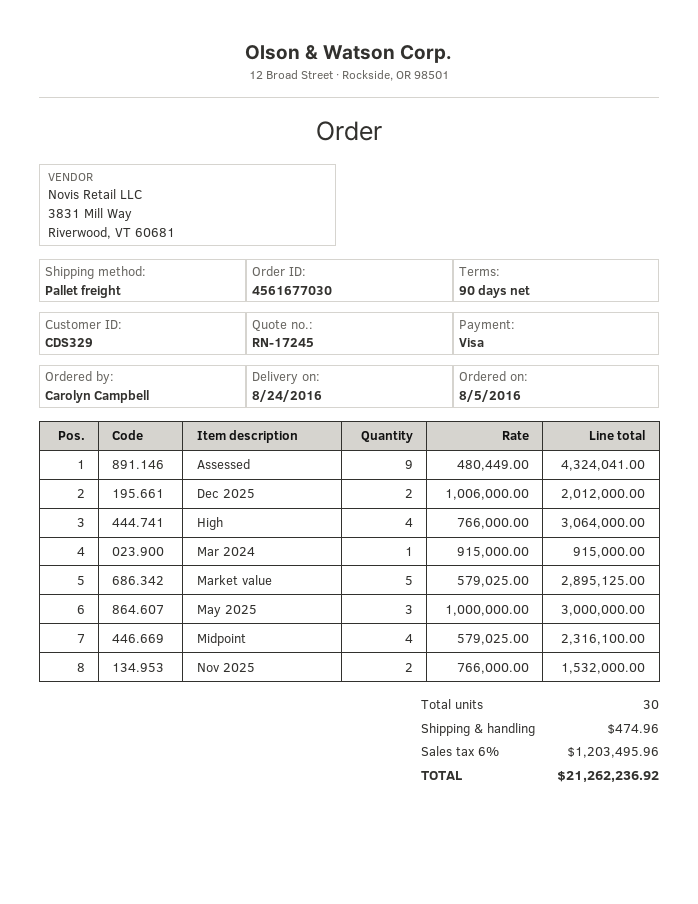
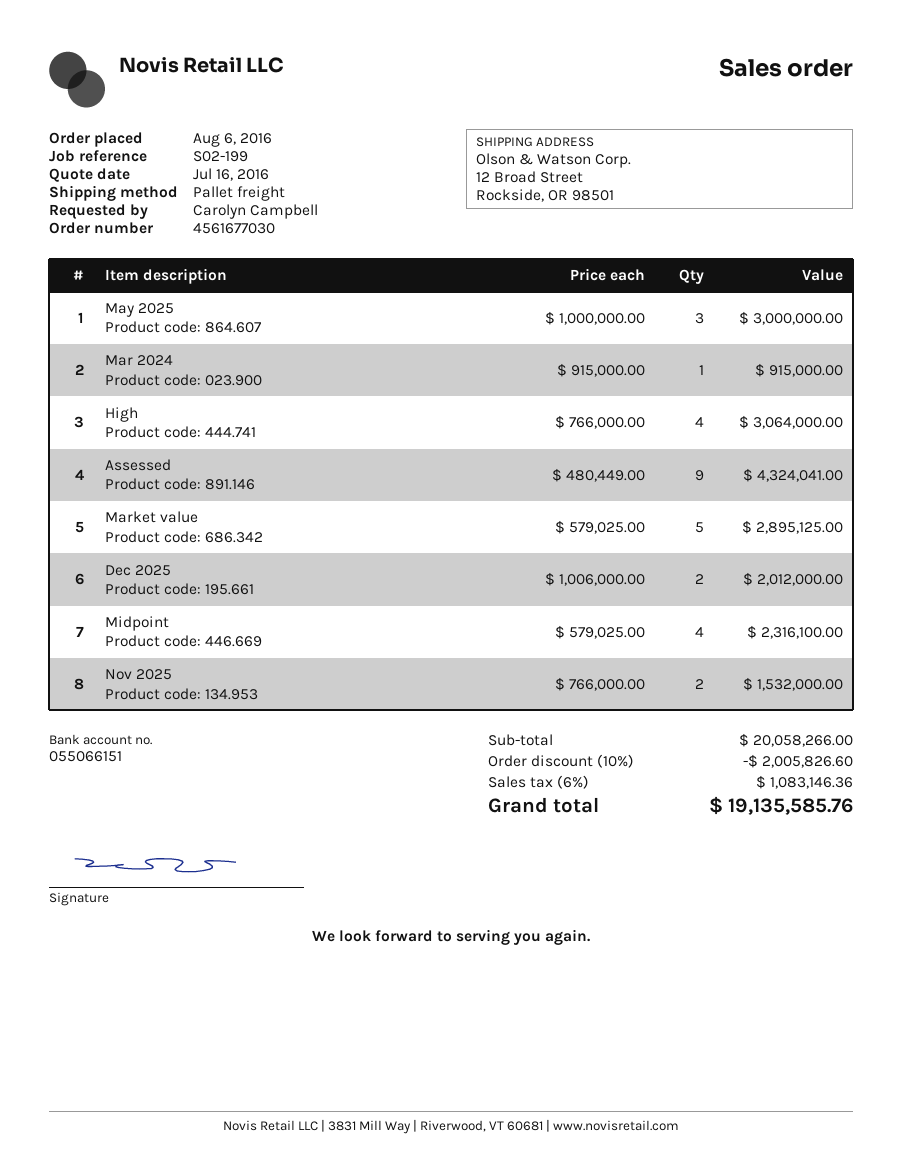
order date: 2016-08-05 -> 2016-08-06
discount: none -> 10% = 2005826.60
shipping: 474.96 -> none
tax: 6% = 1203495.96 -> 6% = 1083146.36
total: 21262236.92 -> 19135585.76

